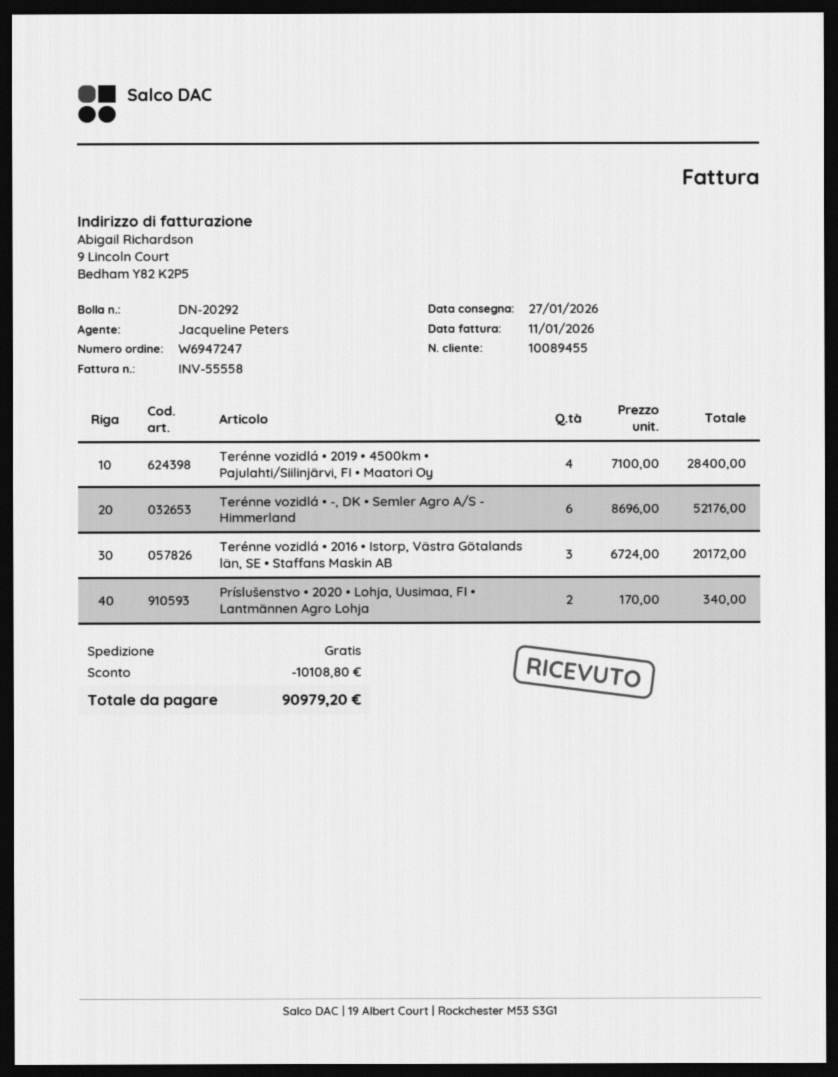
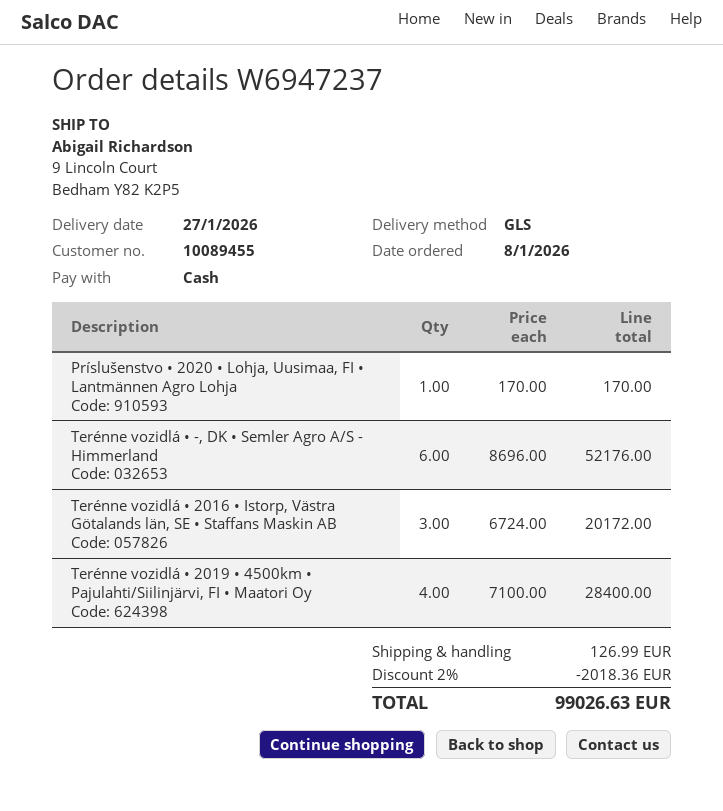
order number: W6947247 -> W6947237
Príslušenstvo • 2020 • Lohja, Uusimaa, FI • Lantmännen Agro Lohja: 2 x 170.00 = 340.00 -> 1 x 170.00 = 170.00
discount: 10108.80 -> 2018.36
shipping: 0.00 -> 126.99
total: 90979.20 -> 99026.63

